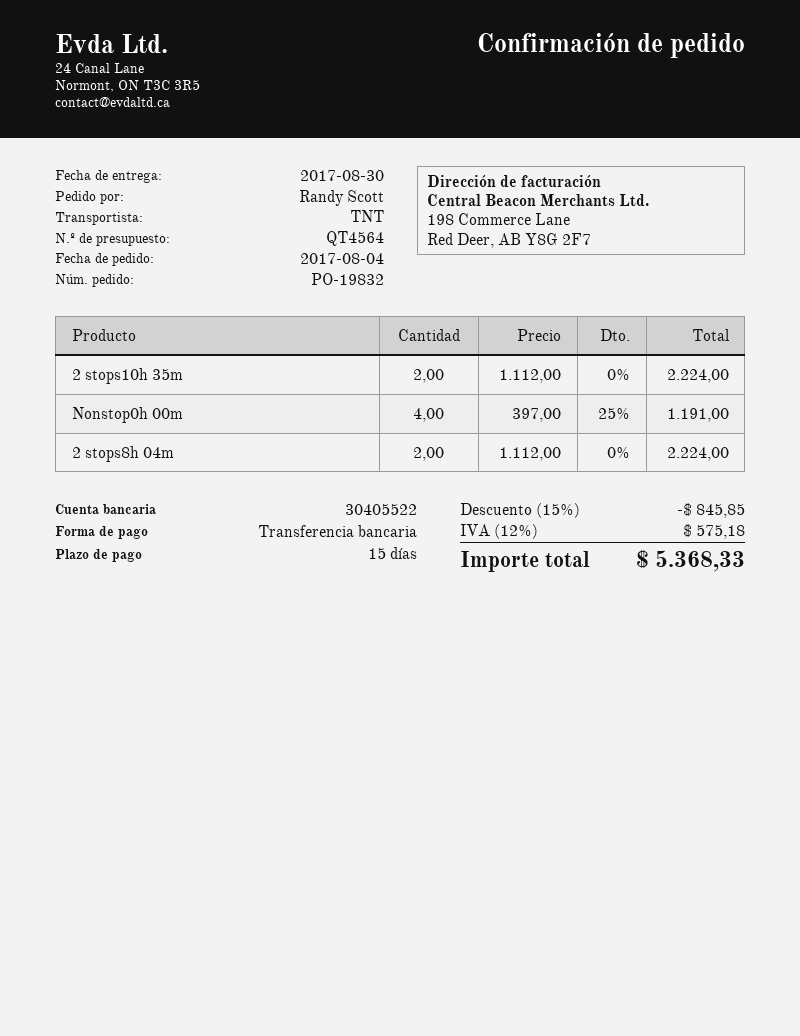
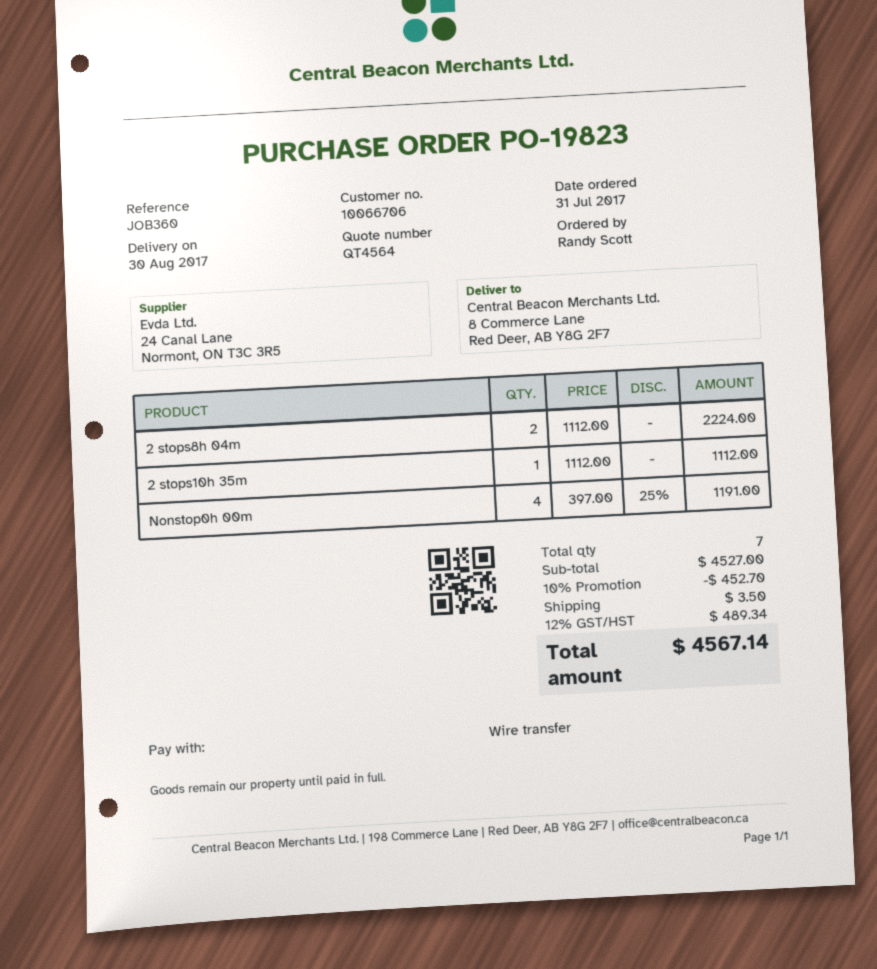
order number: PO-19832 -> PO-19823
order date: 2017-08-04 -> 2017-07-31
2 stops10h 35m: 2 x 1112.00 = 2224.00 -> 1 x 1112.00 = 1112.00
discount: 15% = 845.85 -> 10% = 452.70
shipping: none -> 3.50
tax: 12% = 575.18 -> 12% = 489.34
total: 5368.33 -> 4567.14

